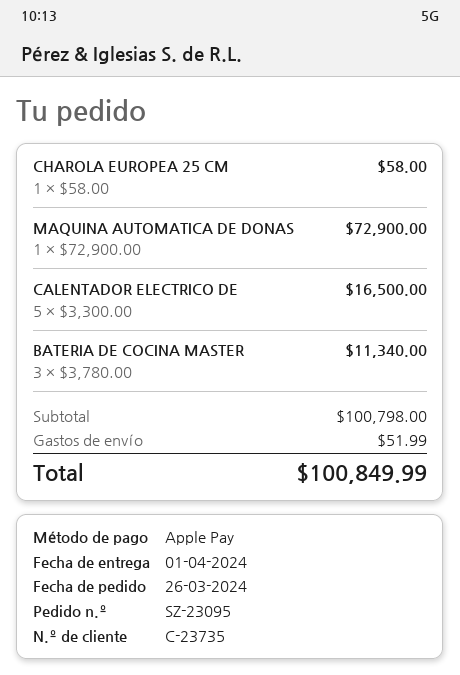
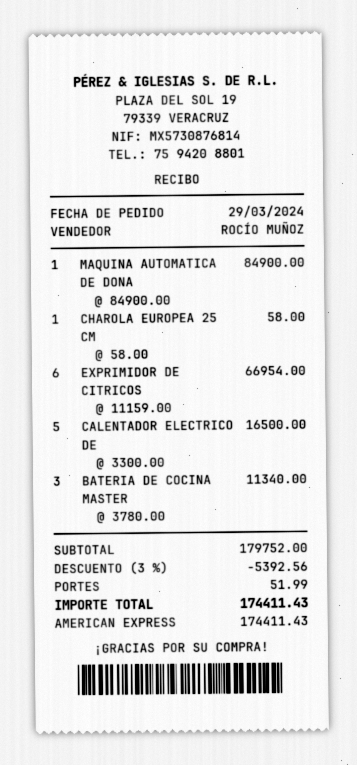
order date: 2024-03-26 -> 2024-03-29
payment method: Apple Pay -> American Express
MAQUINA AUTOMATICA DE DONAS: 1 x 72900.00 = 72900.00 -> 1 x 84900.00 = 84900.00
EXPRIMIDOR DE CITRICOS: none -> 6 x 11159.00 = 66954.00
subtotal: 100798.00 -> 179752.00
discount: none -> 3% = 5392.56
total: 100849.99 -> 174411.43

